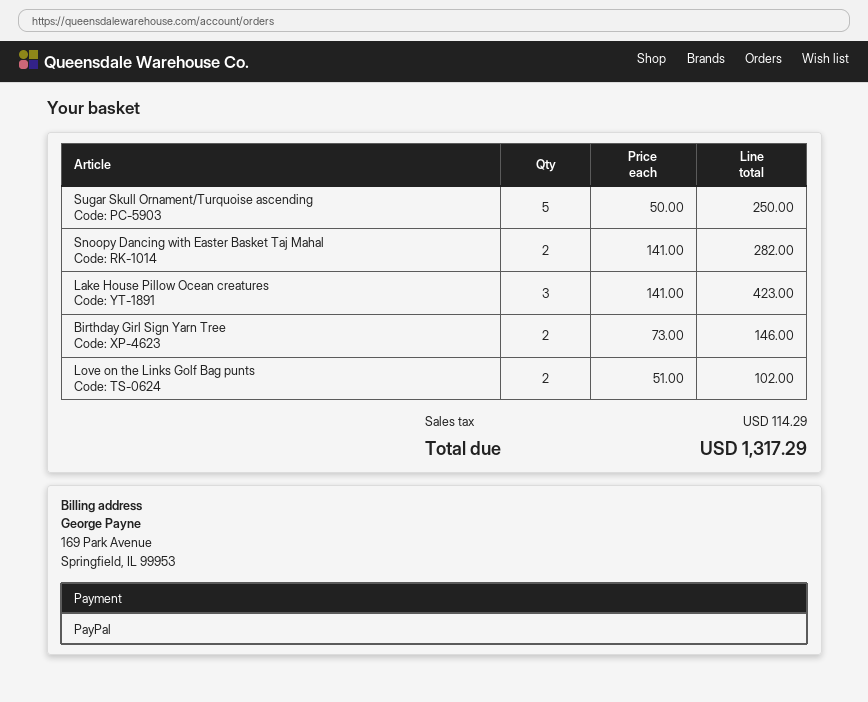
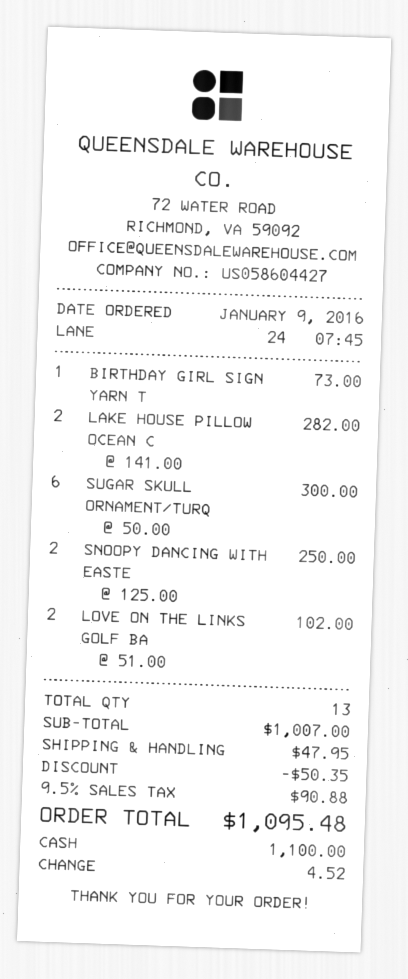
payment method: PayPal -> cash
Sugar Skull Ornament/Turquoise ascending: 5 x 50.00 = 250.00 -> 6 x 50.00 = 300.00
Snoopy Dancing with Easter Basket Taj Mahal: 2 x 141.00 = 282.00 -> 2 x 125.00 = 250.00
Lake House Pillow Ocean creatures: 3 x 141.00 = 423.00 -> 2 x 141.00 = 282.00
Birthday Girl Sign Yarn Tree: 2 x 73.00 = 146.00 -> 1 x 73.00 = 73.00
discount: none -> 50.35
shipping: none -> 47.95
tax: 114.29 -> 90.88
total: 1317.29 -> 1095.48

